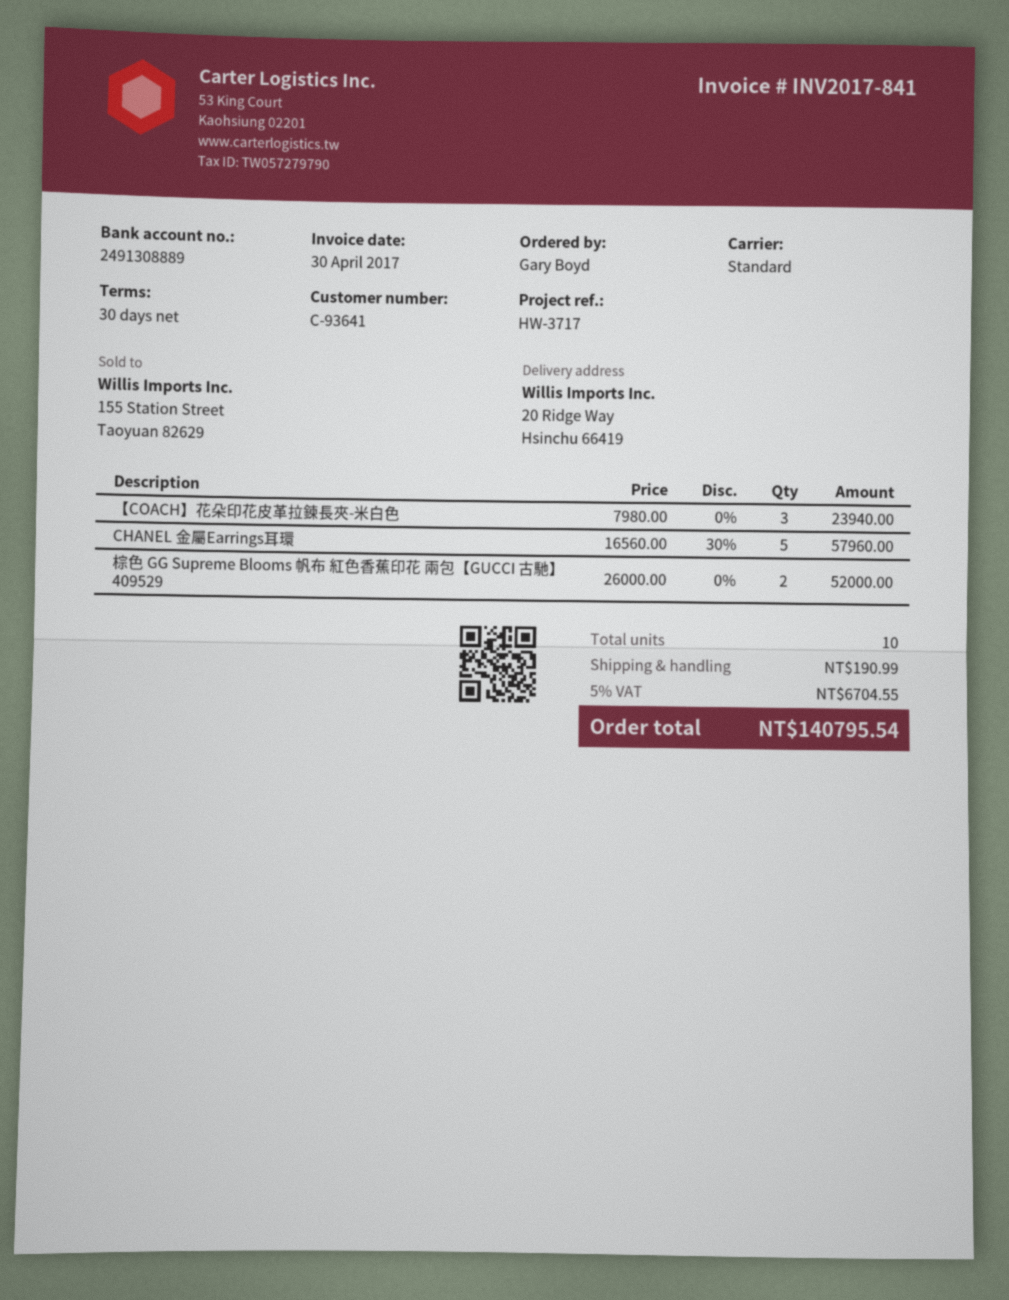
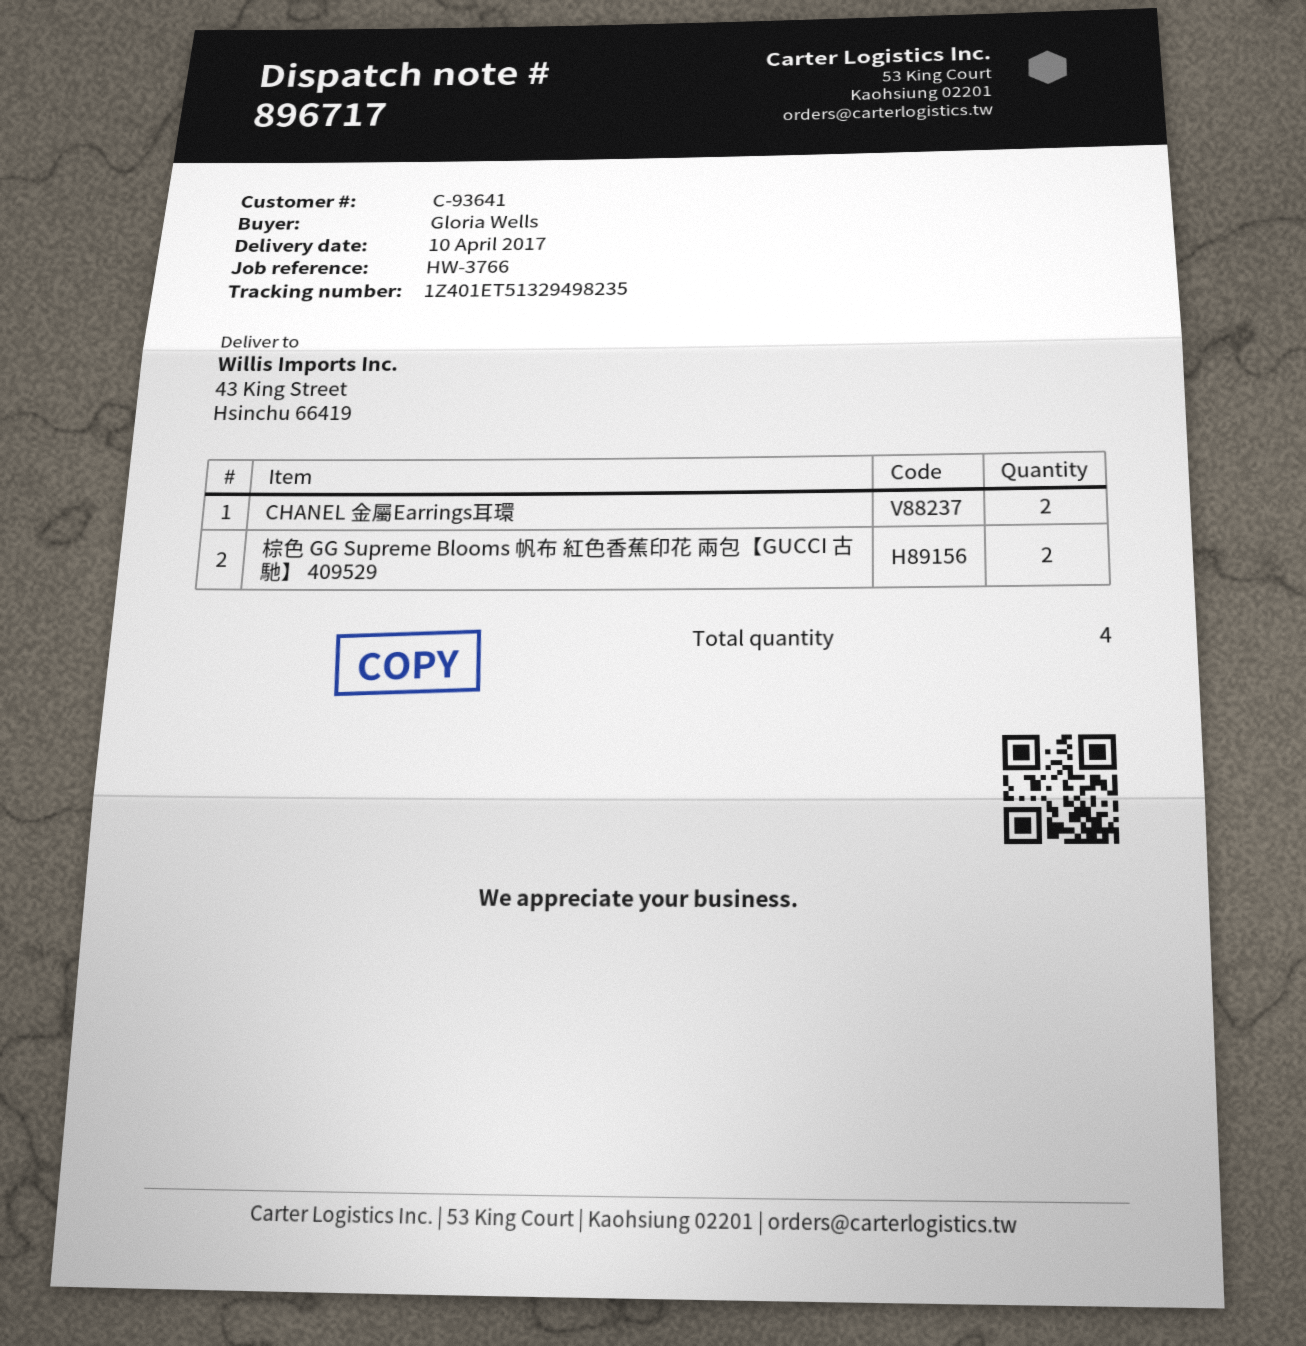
reference: HW-3717 -> HW-3766
ordered by: Gary Boyd -> Gloria Wells
ship to: 20 Ridge Way, Hsinchu 66419 -> 43 King Street, Hsinchu 66419
【COACH】花朵印花皮革拉鍊長夾-米白色: 3 -> none
CHANEL 金屬Earrings耳環: 5 -> 2
total quantity: 10 -> 4

